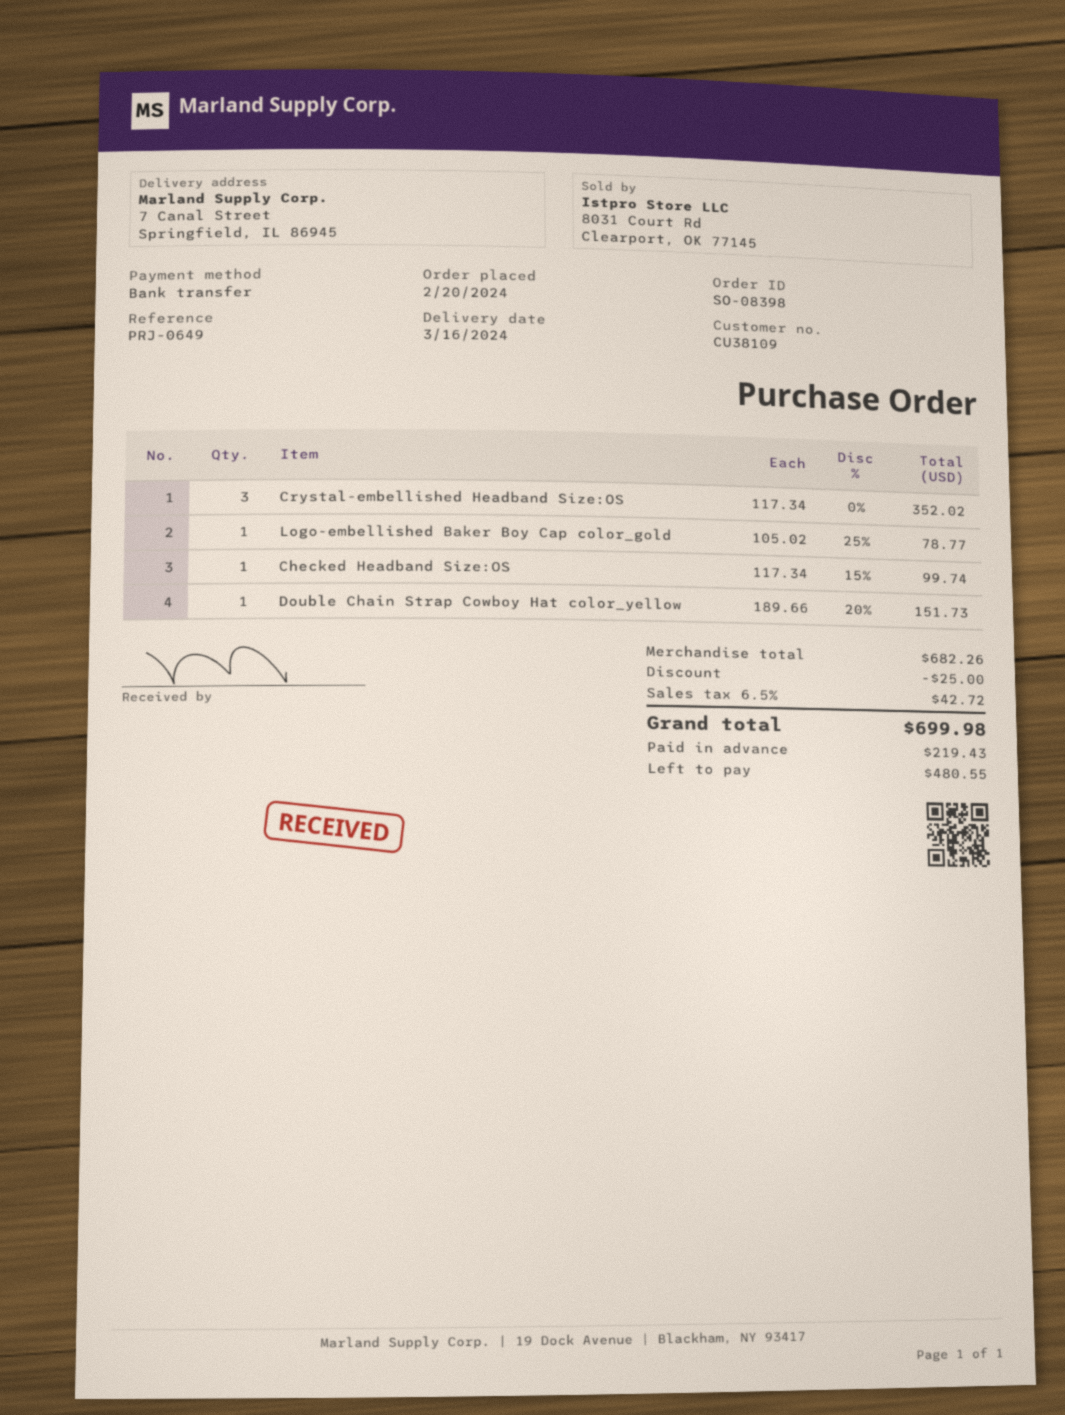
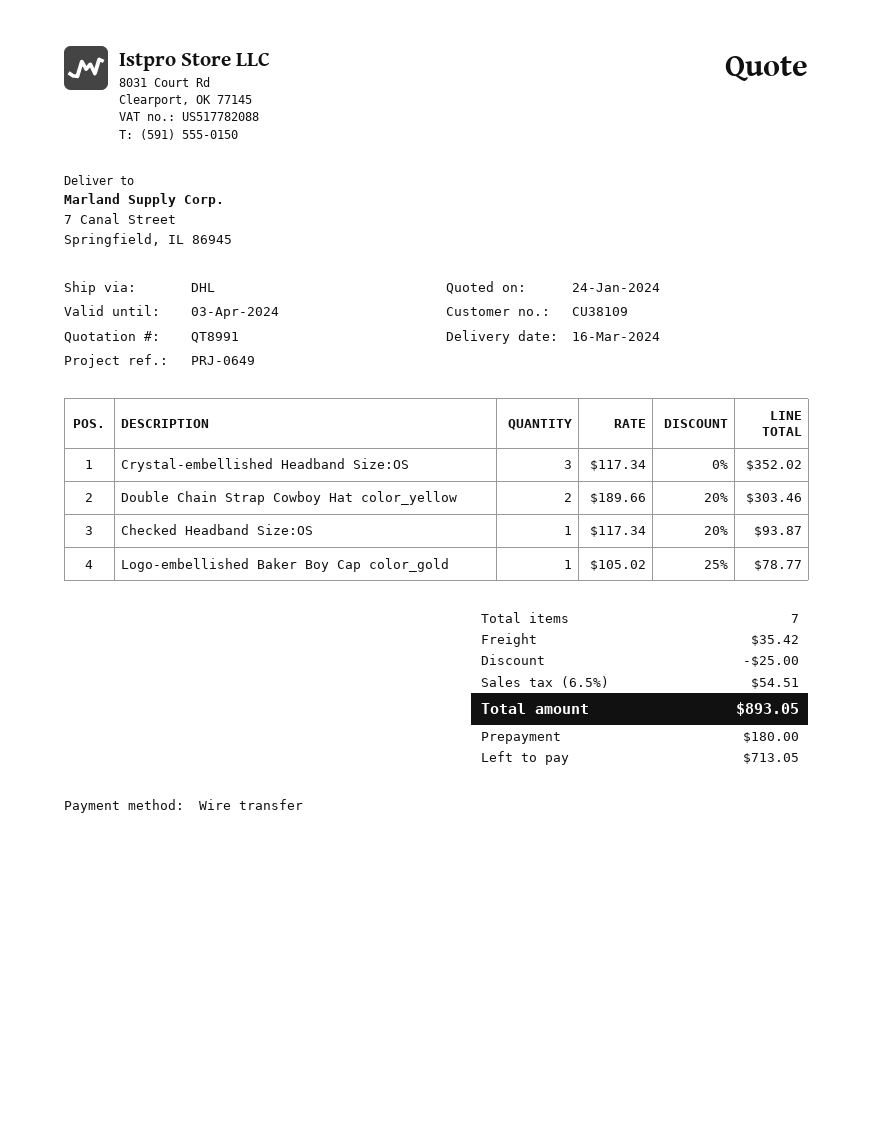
Checked Headband Size:OS: 1 x 117.34 - 15% = 99.74 -> 1 x 117.34 - 20% = 93.87
Double Chain Strap Cowboy Hat color_yellow: 1 x 189.66 - 20% = 151.73 -> 2 x 189.66 - 20% = 303.46
shipping: none -> 35.42
tax: 6.5% = 42.72 -> 6.5% = 54.51
total: 699.98 -> 893.05
deposit: 219.43 -> 180.00
balance: 480.55 -> 713.05

